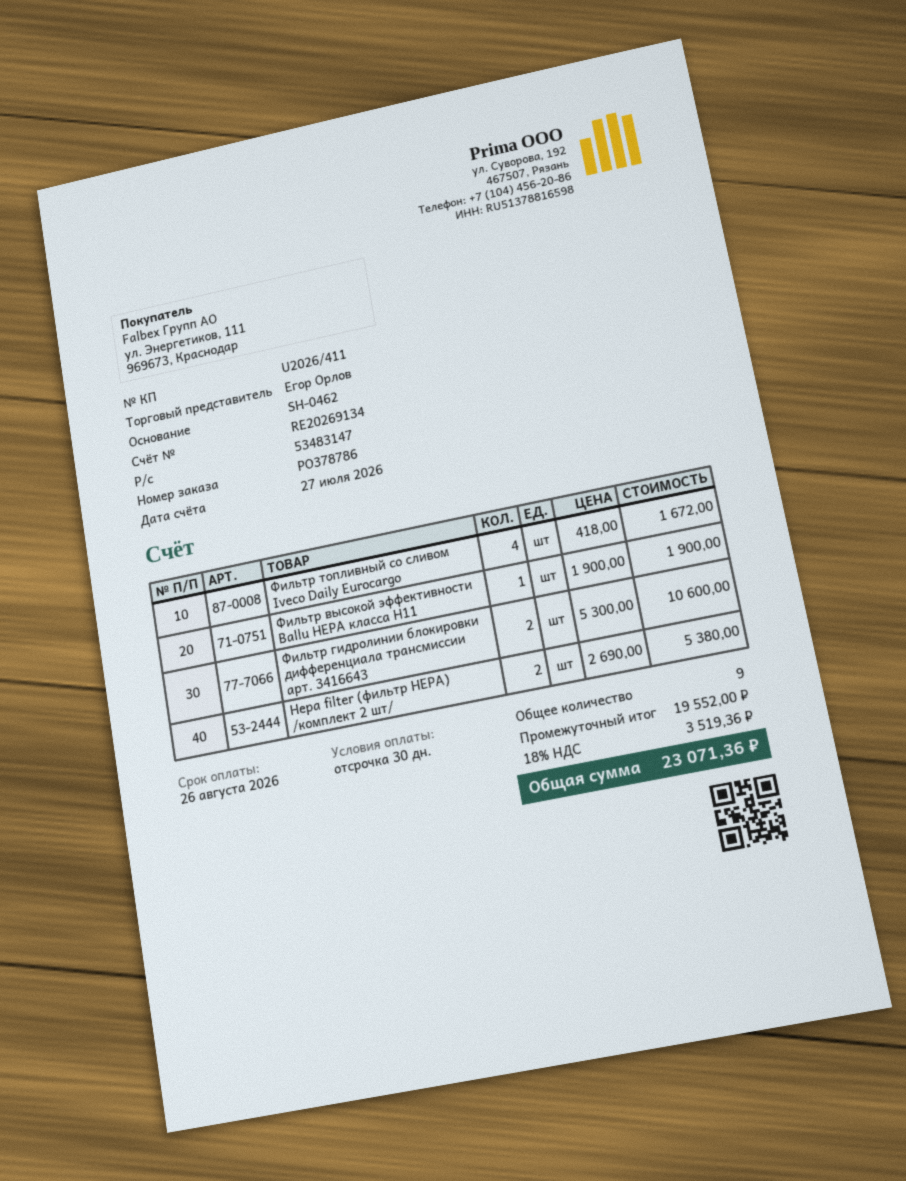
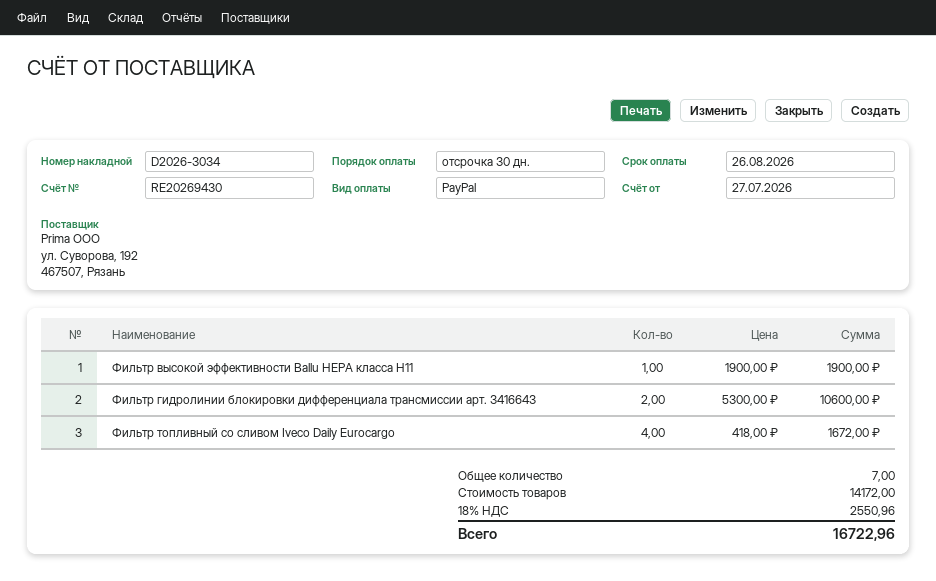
invoice number: RE20269134 -> RE20269430
Hepa filter (фильтр HEPA) /комплект 2 шт/: 2 x 2690.00 = 5380.00 -> none
total quantity: 9 -> 7
subtotal: 19552.00 -> 14172.00
tax: 18% = 3519.36 -> 18% = 2550.96
total: 23071.36 -> 16722.96

